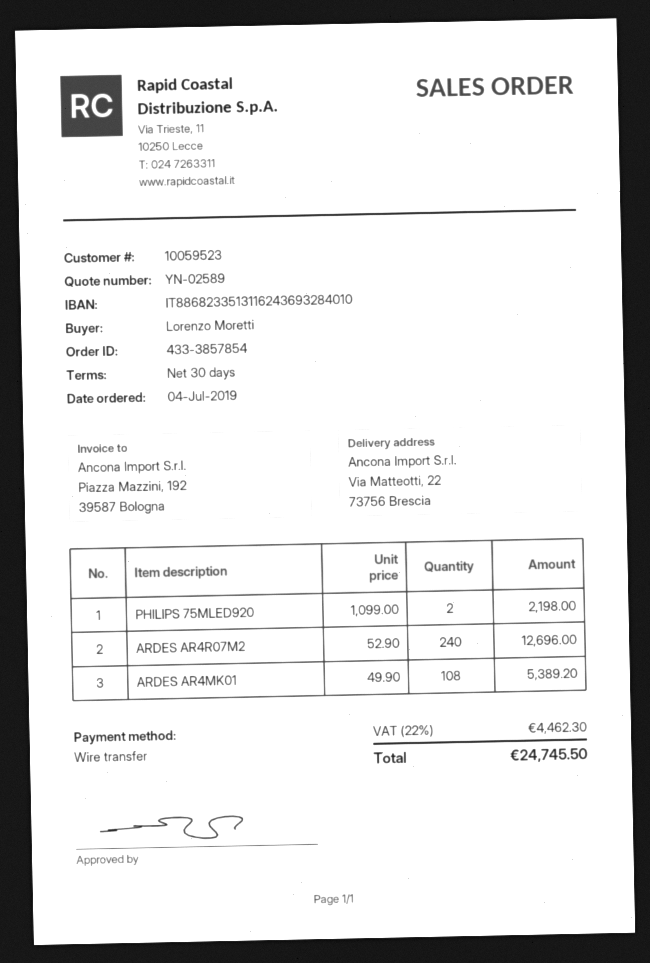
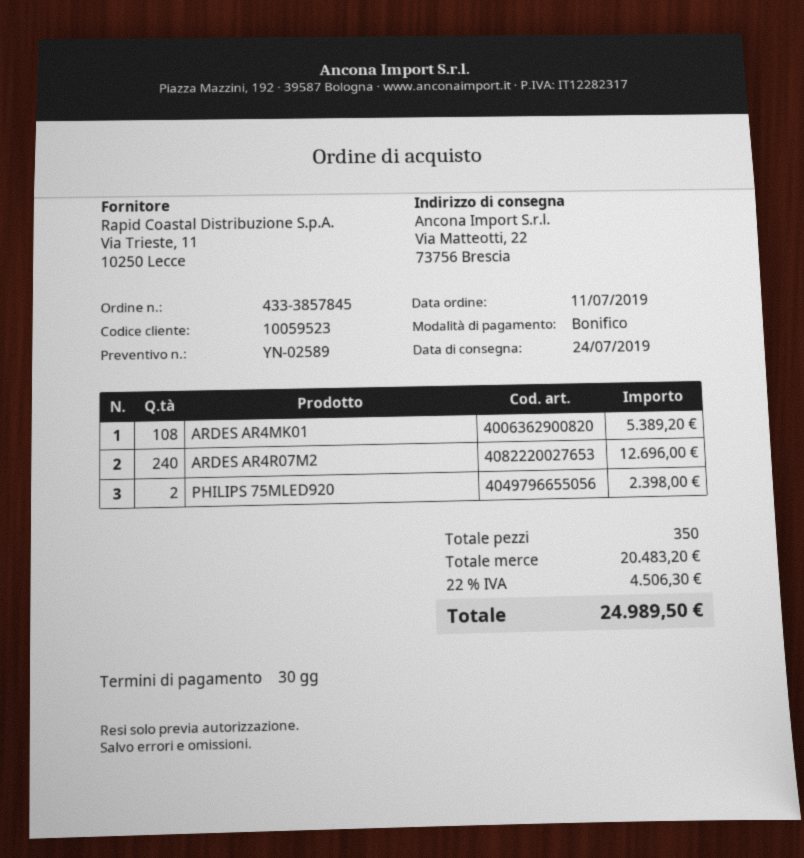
order number: 433-3857854 -> 433-3857845
order date: 2019-07-04 -> 2019-07-11
PHILIPS 75MLED920: 2 for 2198.00 -> 2 for 2398.00
tax: 22% = 4462.30 -> 22% = 4506.30
total: 24745.50 -> 24989.50

